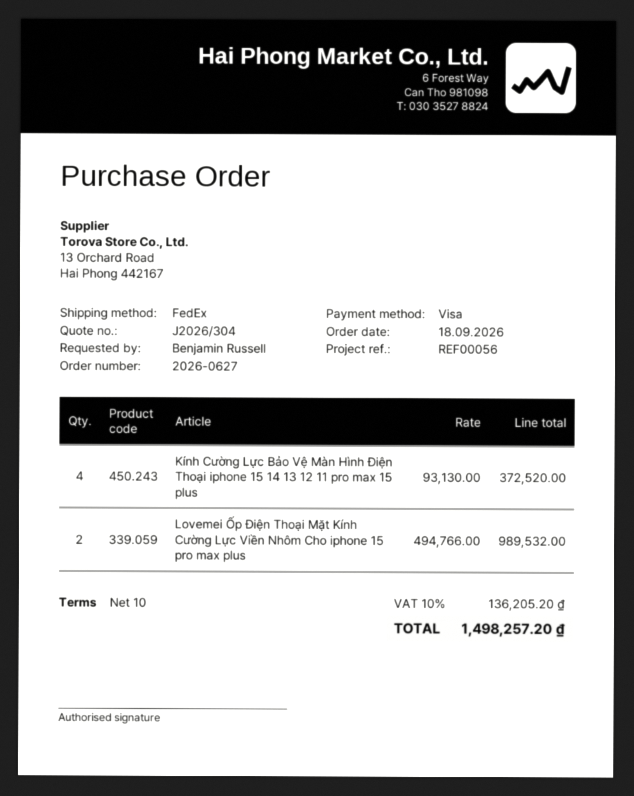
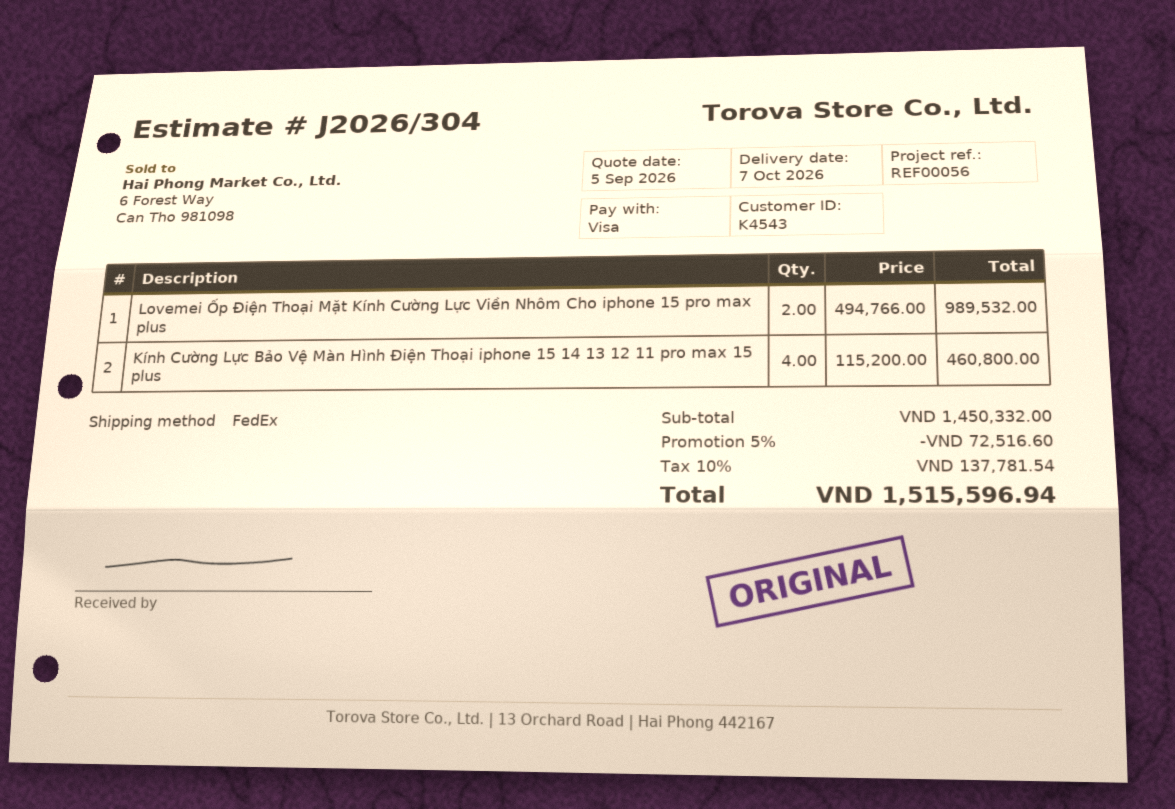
Kính Cường Lực Bảo Vệ Màn Hình Điện Thoại iphone 15 14 13 12 11 pro max 15 plus: 4 x 93130.00 = 372520.00 -> 4 x 115200.00 = 460800.00
discount: none -> 5% = 72516.60
tax: 10% = 136205.20 -> 10% = 137781.54
total: 1498257.20 -> 1515596.94

